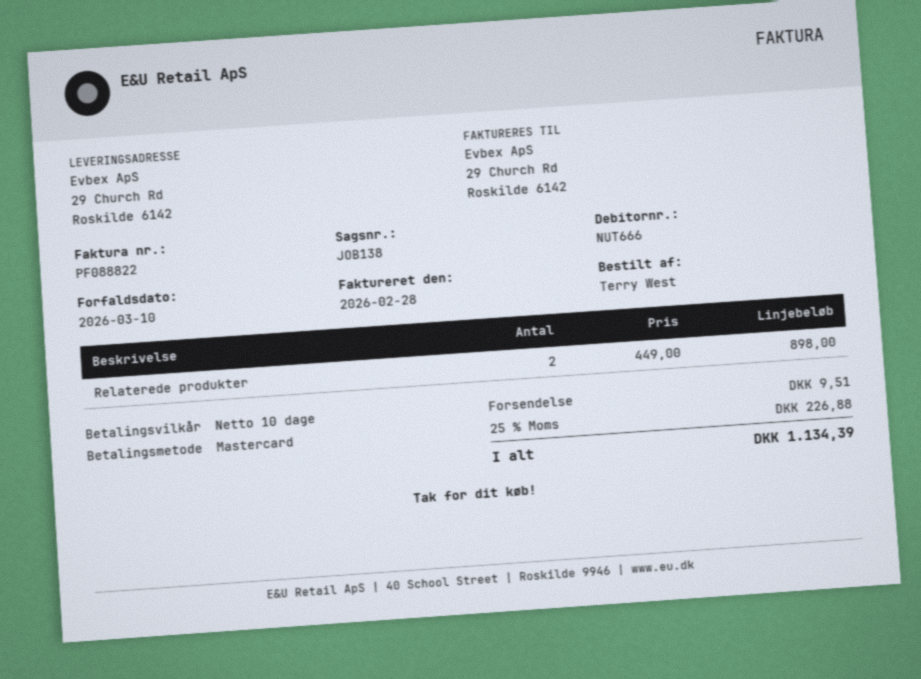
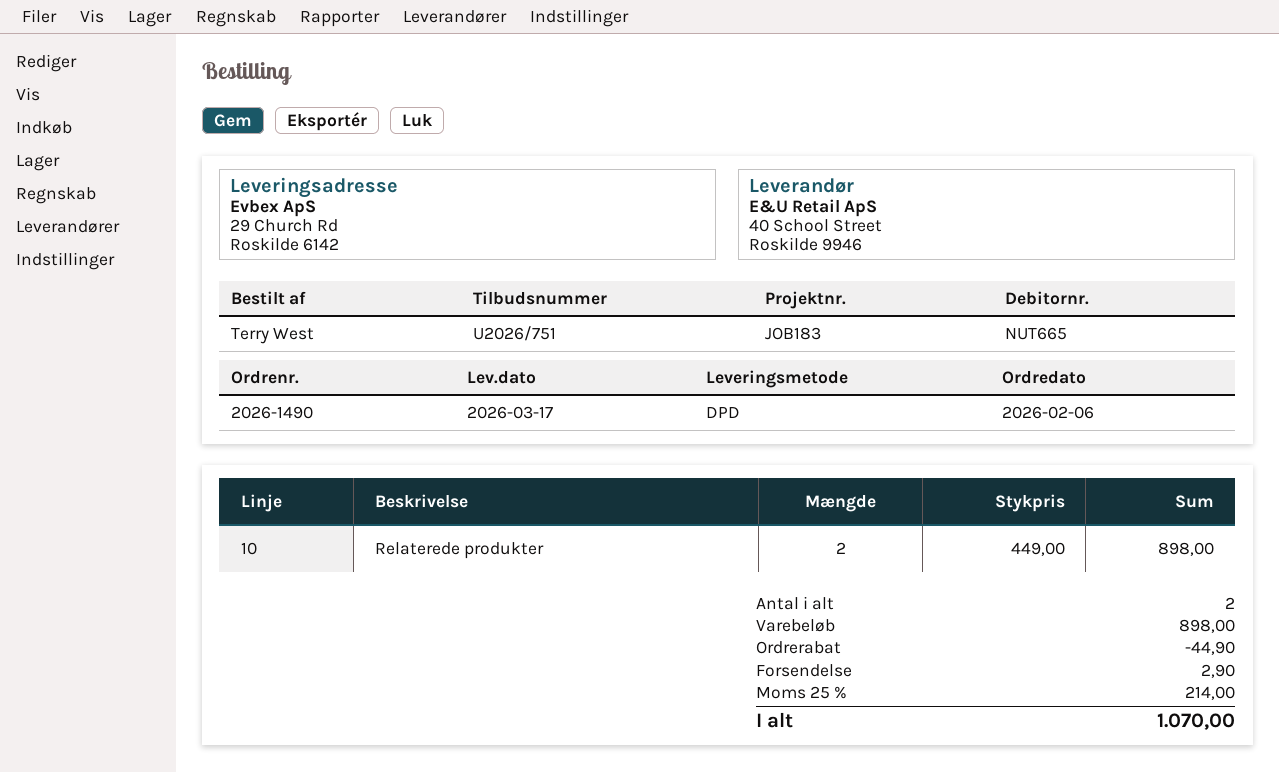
customer number: NUT666 -> NUT665
reference: JOB138 -> JOB183
discount: none -> 44.90
shipping: 9.51 -> 2.90
tax: 25% = 226.88 -> 25% = 214.00
total: 1134.39 -> 1070.00

